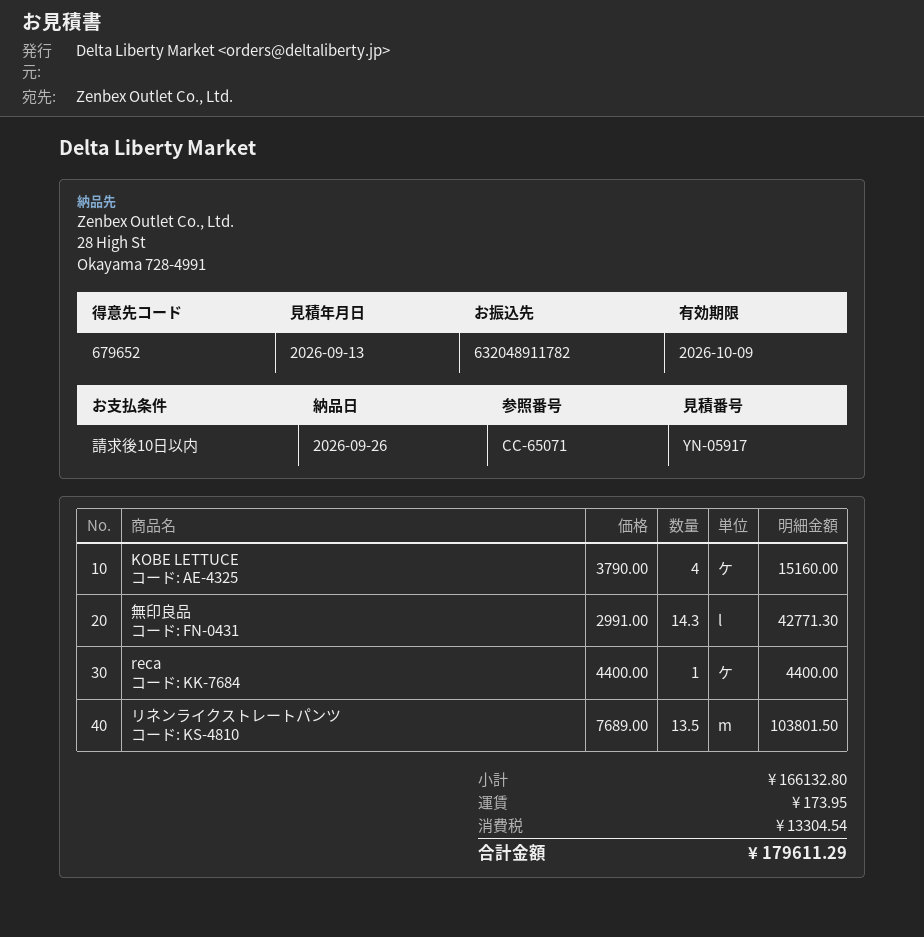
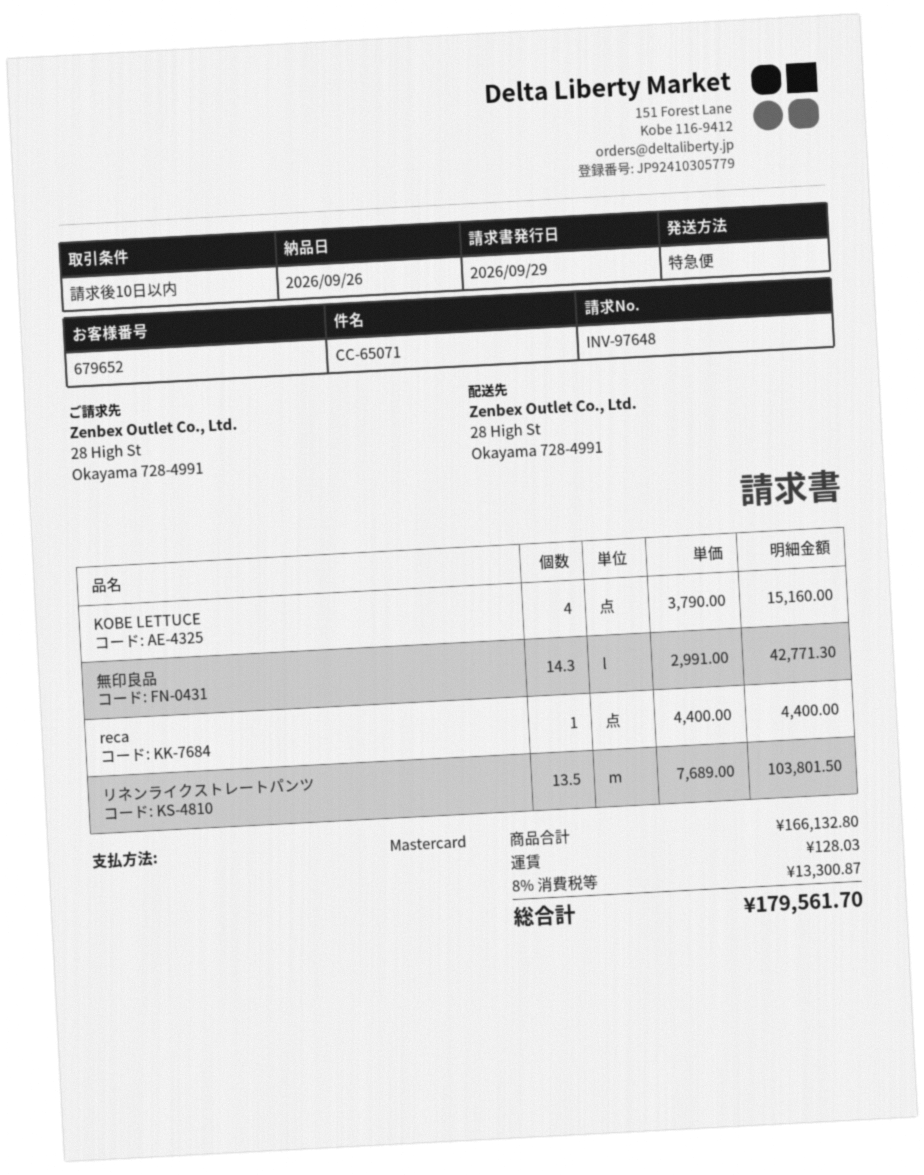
shipping: 173.95 -> 128.03
tax: 13304.54 -> 13300.87
total: 179611.29 -> 179561.70

